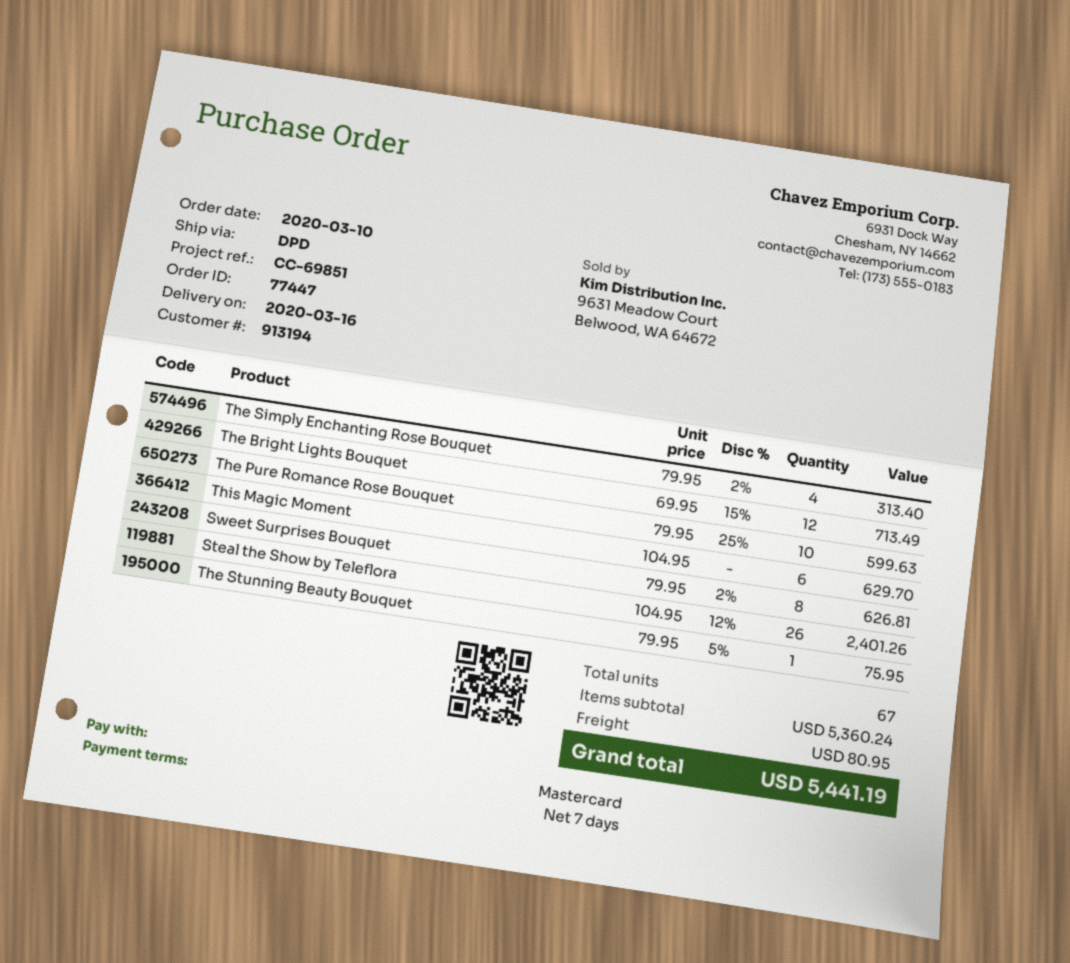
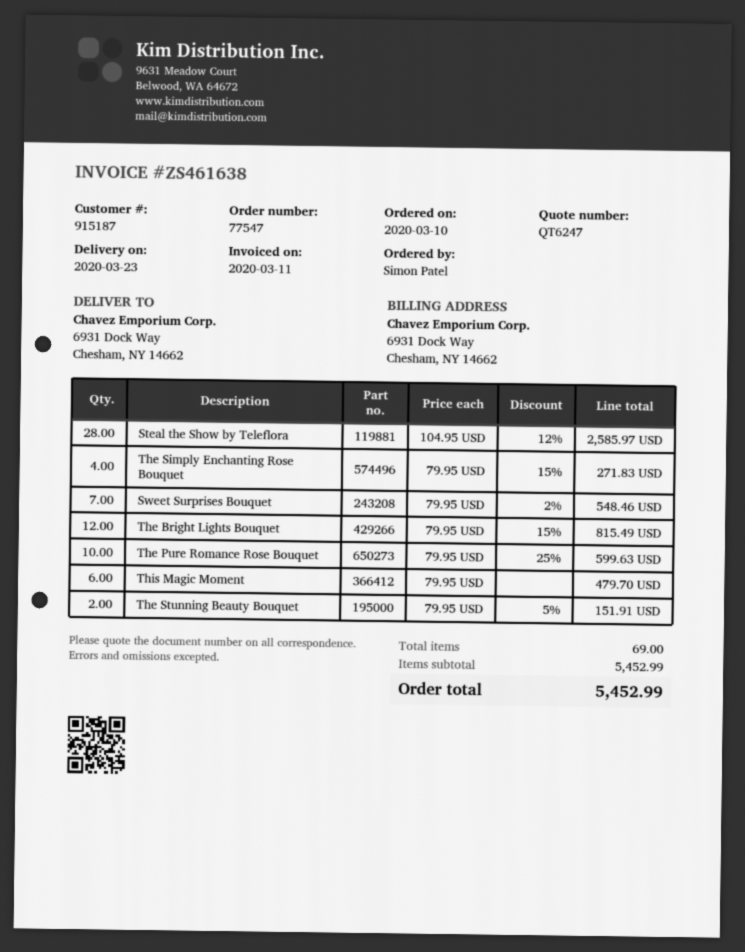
order number: 77447 -> 77547
delivery date: 2020-03-16 -> 2020-03-23
customer number: 913194 -> 915187
The Simply Enchanting Rose Bouquet: 4 x 79.95 - 2% = 313.40 -> 4 x 79.95 - 15% = 271.83
The Bright Lights Bouquet: 12 x 69.95 - 15% = 713.49 -> 12 x 79.95 - 15% = 815.49
This Magic Moment: 6 x 104.95 = 629.70 -> 6 x 79.95 = 479.70
Sweet Surprises Bouquet: 8 x 79.95 - 2% = 626.81 -> 7 x 79.95 - 2% = 548.46
Steal the Show by Teleflora: 26 x 104.95 - 12% = 2401.26 -> 28 x 104.95 - 12% = 2585.97
The Stunning Beauty Bouquet: 1 x 79.95 - 5% = 75.95 -> 2 x 79.95 - 5% = 151.91
total quantity: 67 -> 69
subtotal: 5360.24 -> 5452.99
shipping: 80.95 -> none
total: 5441.19 -> 5452.99

